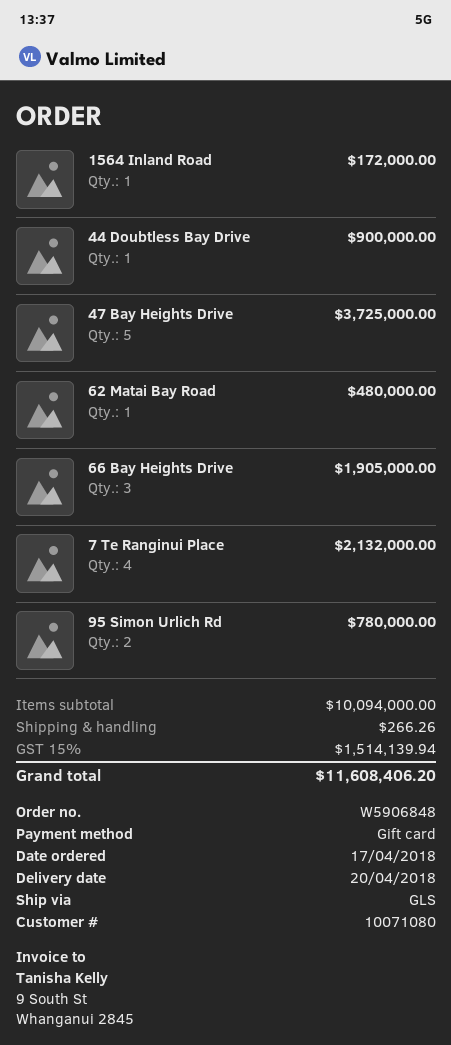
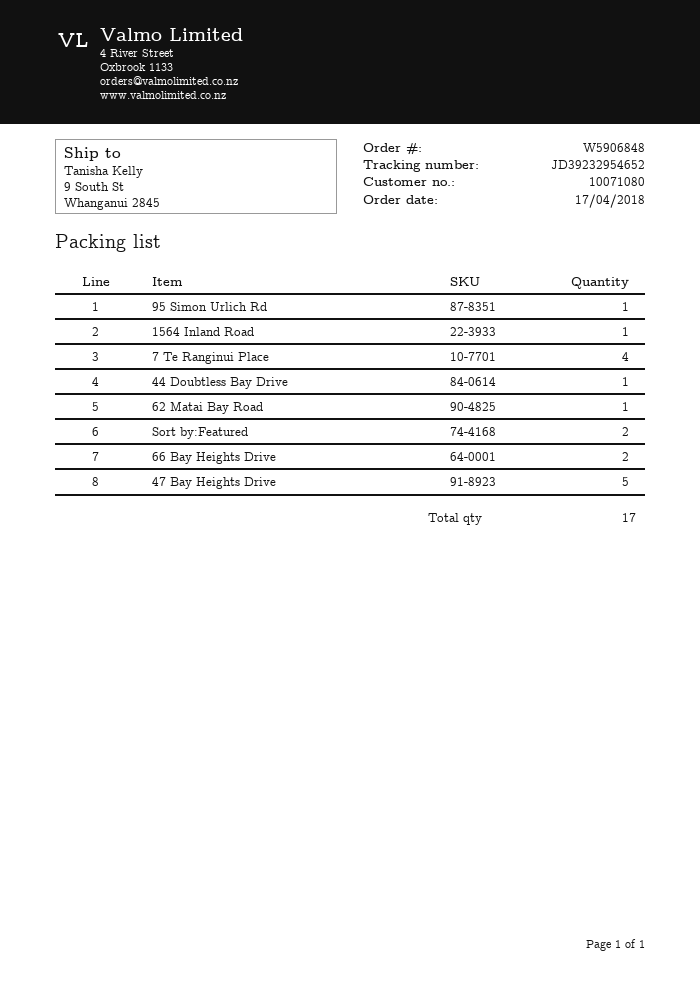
66 Bay Heights Drive: 3 -> 2
95 Simon Urlich Rd: 2 -> 1
Sort by:Featured: none -> 2

